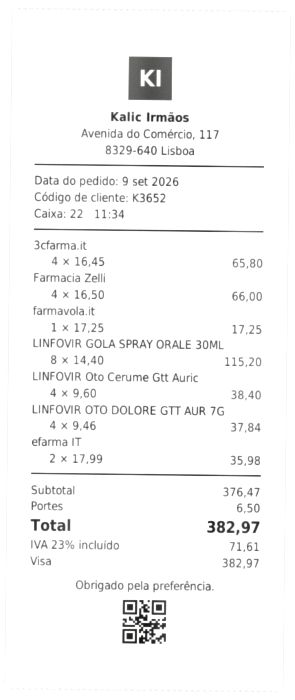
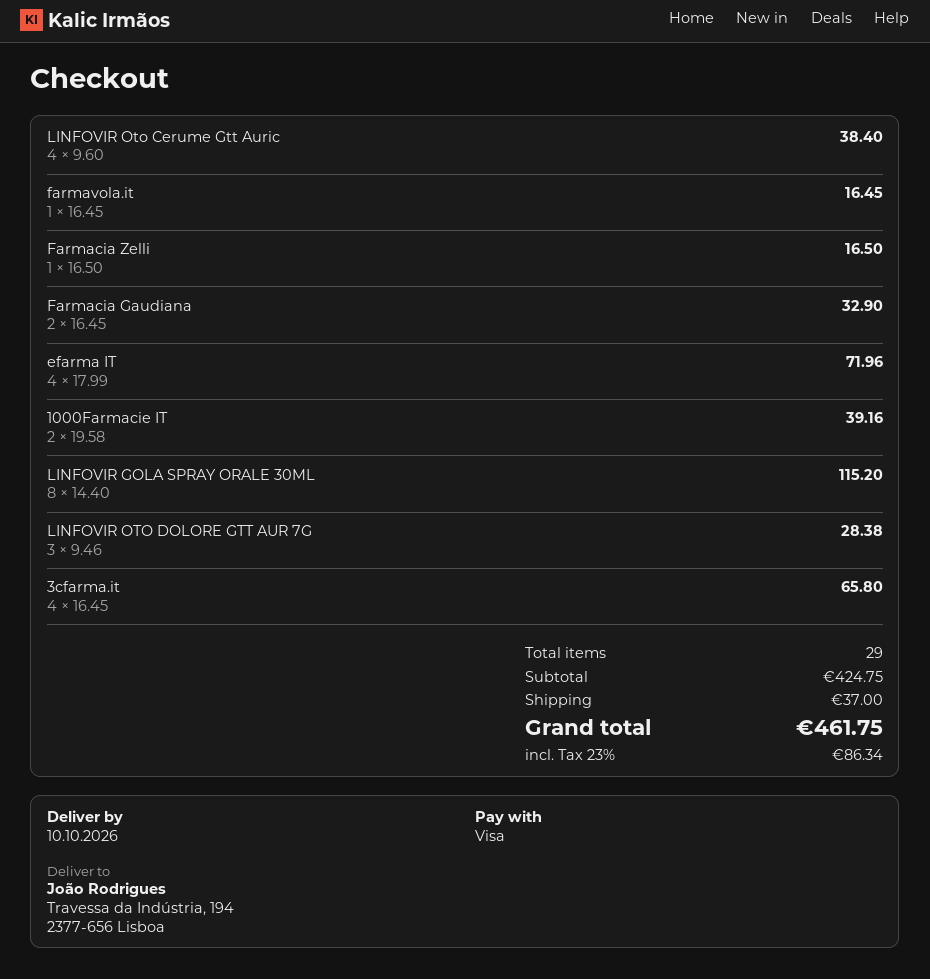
Farmacia Zelli: 4 x 16.50 = 66.00 -> 1 x 16.50 = 16.50
farmavola.it: 1 x 17.25 = 17.25 -> 1 x 16.45 = 16.45
LINFOVIR OTO DOLORE GTT AUR 7G: 4 x 9.46 = 37.84 -> 3 x 9.46 = 28.38
efarma IT: 2 x 17.99 = 35.98 -> 4 x 17.99 = 71.96
Farmacia Gaudiana: none -> 2 x 16.45 = 32.90
1000Farmacie IT: none -> 2 x 19.58 = 39.16
subtotal: 376.47 -> 424.75
shipping: 6.50 -> 37.00
tax: 23% = 71.61 -> 23% = 86.34
total: 382.97 -> 461.75

